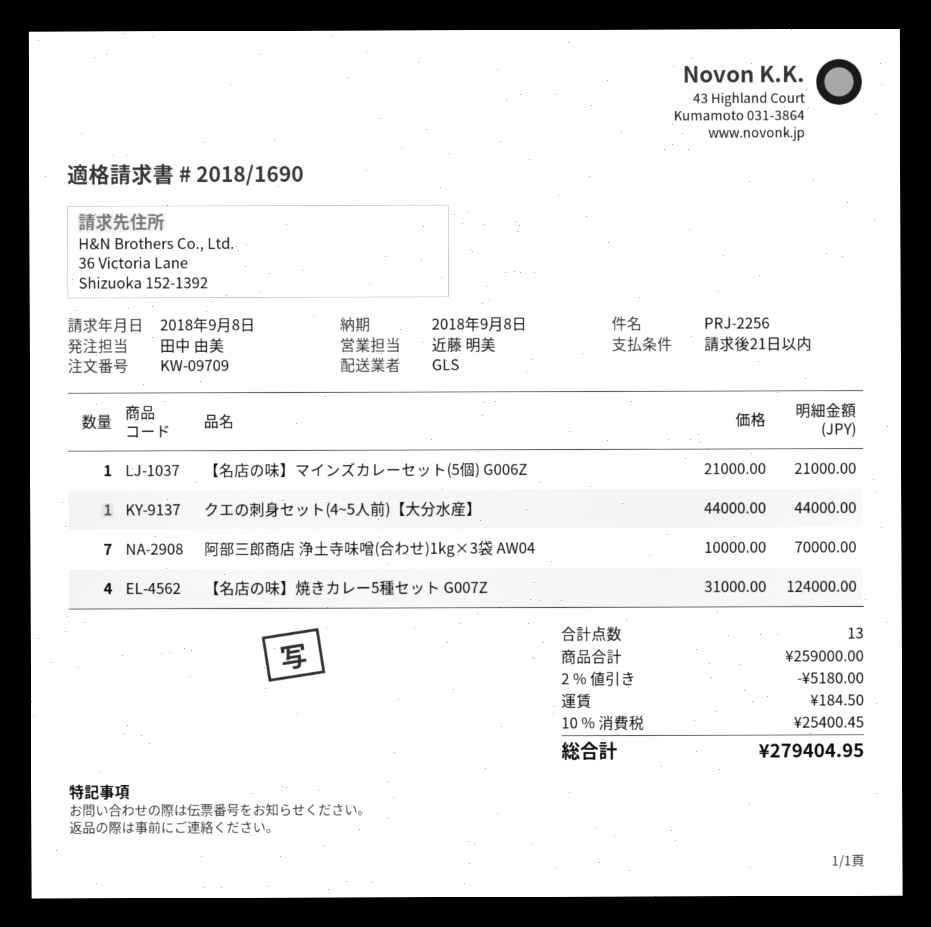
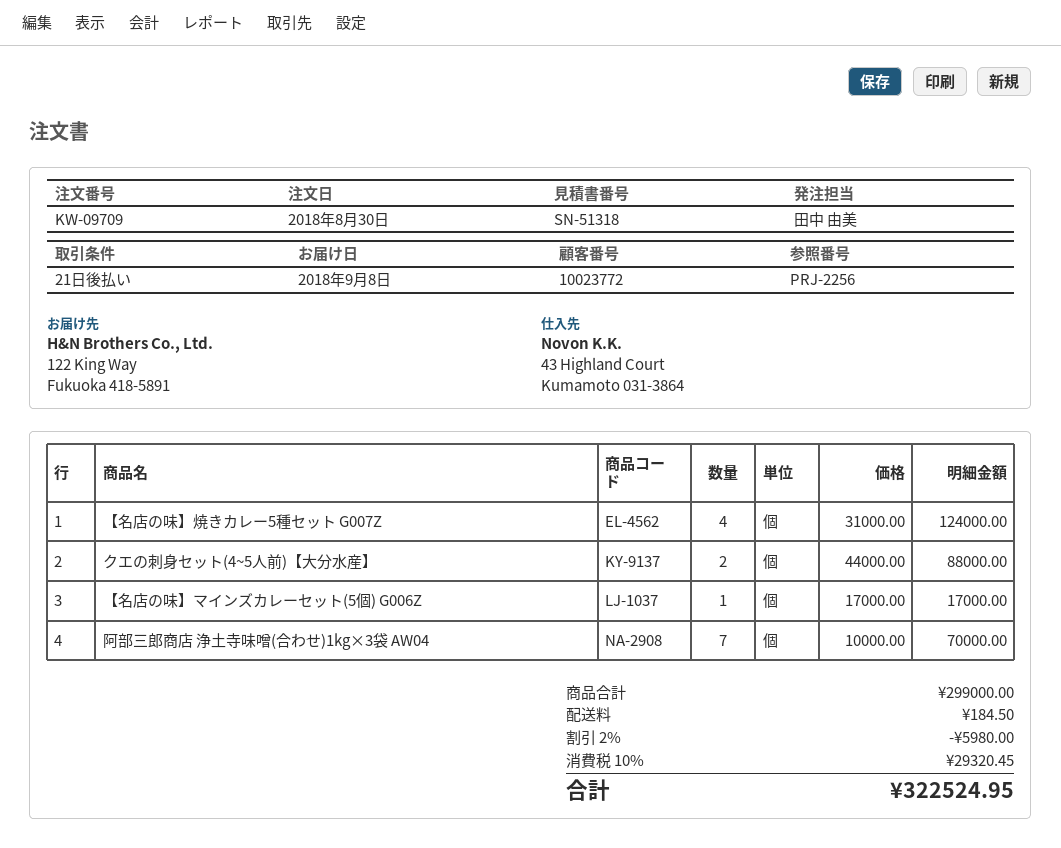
【名店の味】マインズカレーセット(5個) G006Z: 1 x 21000.00 = 21000.00 -> 1 x 17000.00 = 17000.00
クエの刺身セット(4~5人前)【大分水産】: 1 x 44000.00 = 44000.00 -> 2 x 44000.00 = 88000.00
subtotal: 259000.00 -> 299000.00
discount: 2% = 5180.00 -> 2% = 5980.00
tax: 10% = 25400.45 -> 10% = 29320.45
total: 279404.95 -> 322524.95

